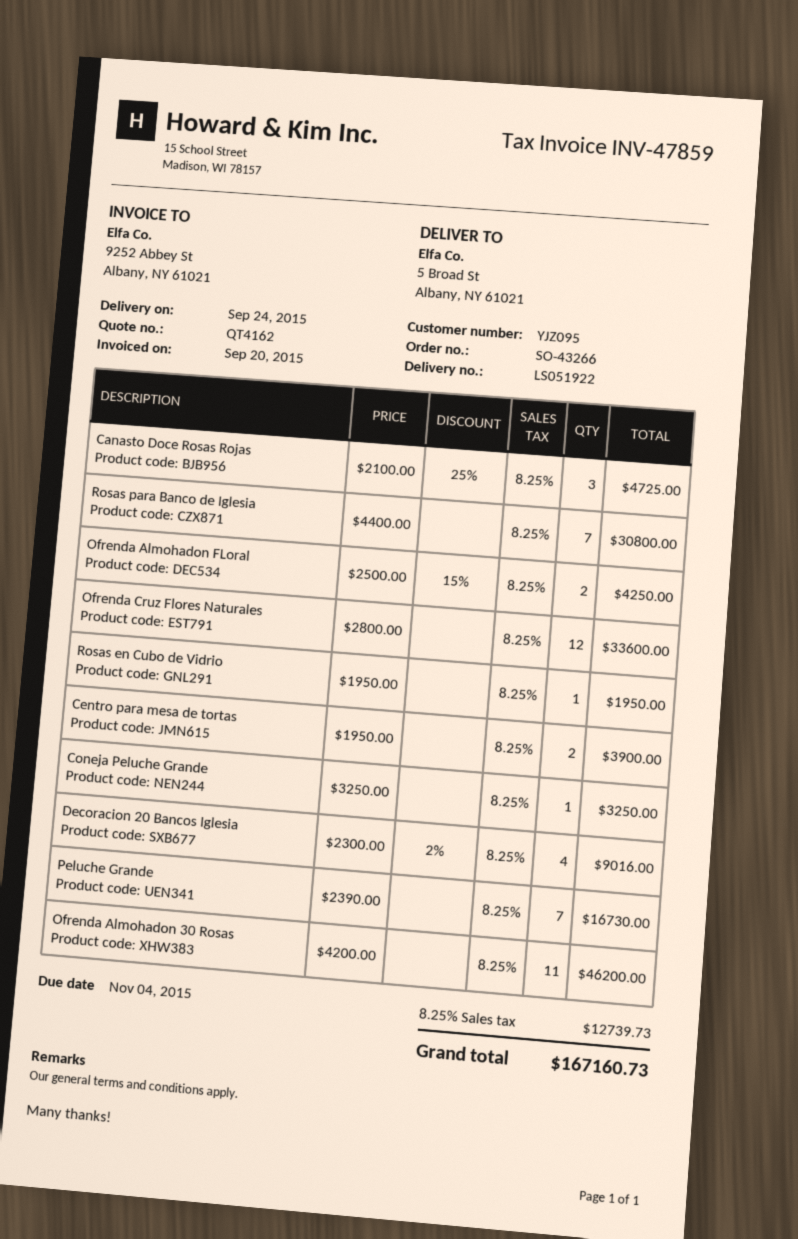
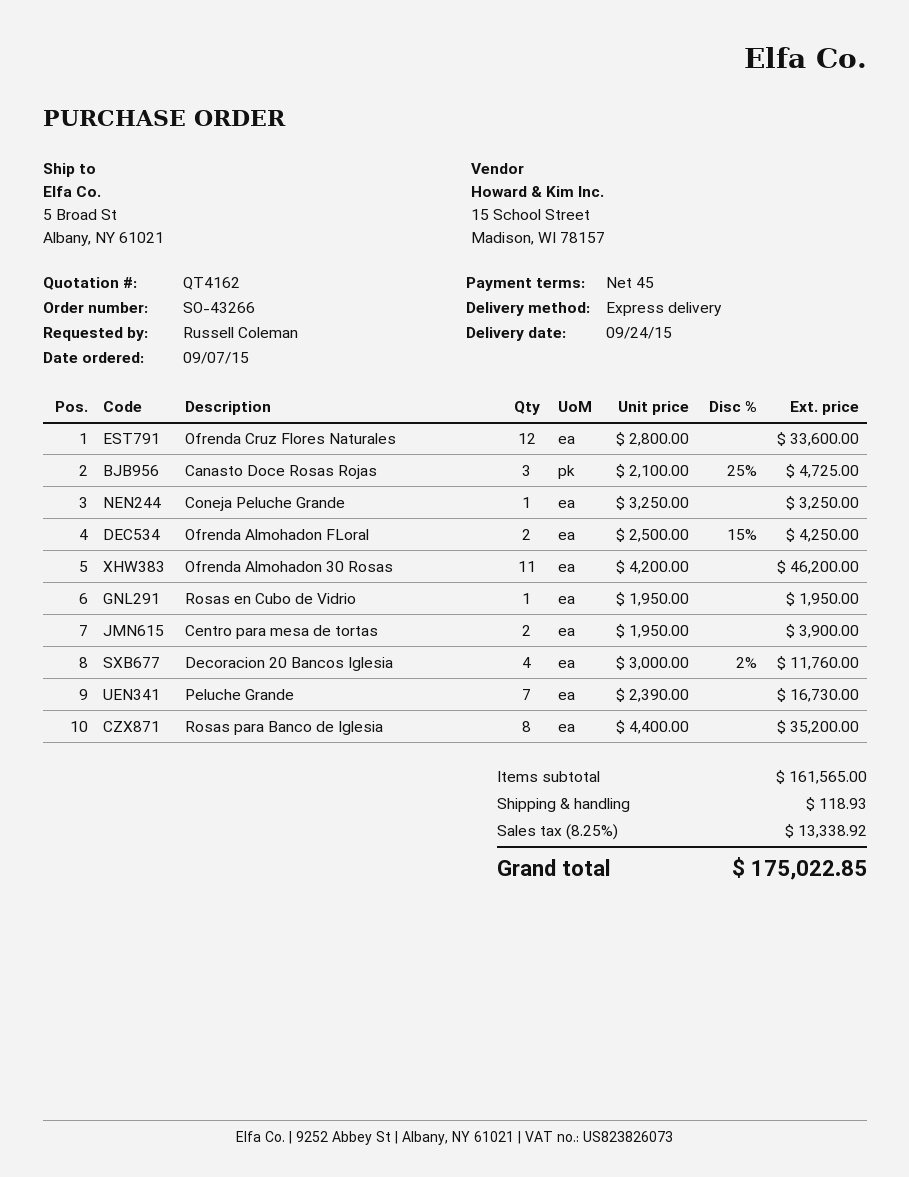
Rosas para Banco de Iglesia: 7 x 4400.00 = 30800.00 -> 8 x 4400.00 = 35200.00
Decoracion 20 Bancos Iglesia: 4 x 2300.00 - 2% = 9016.00 -> 4 x 3000.00 - 2% = 11760.00
shipping: none -> 118.93
tax: 8.25% = 12739.73 -> 8.25% = 13338.92
total: 167160.73 -> 175022.85

